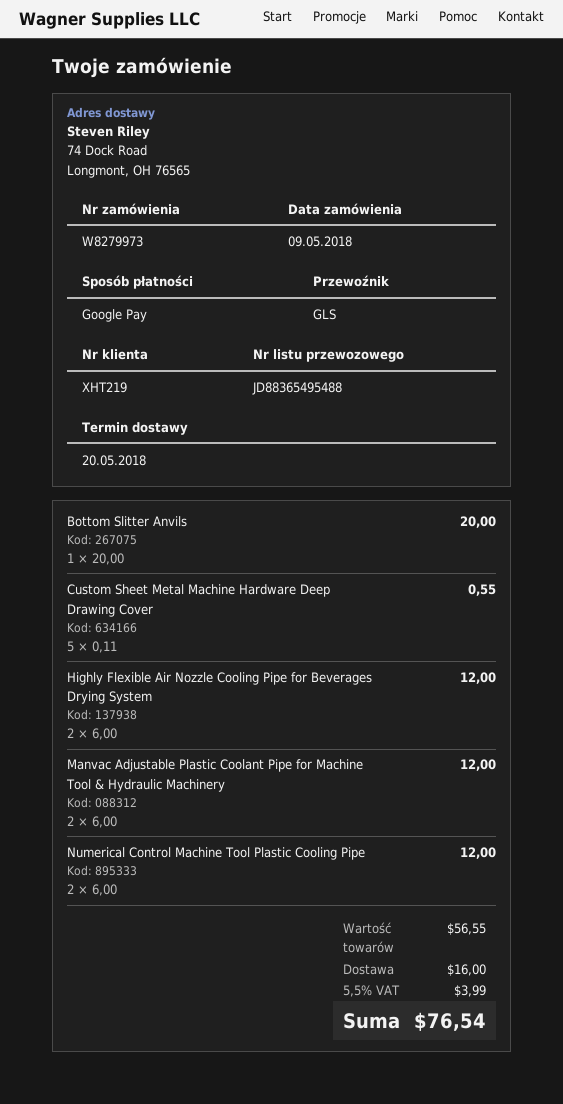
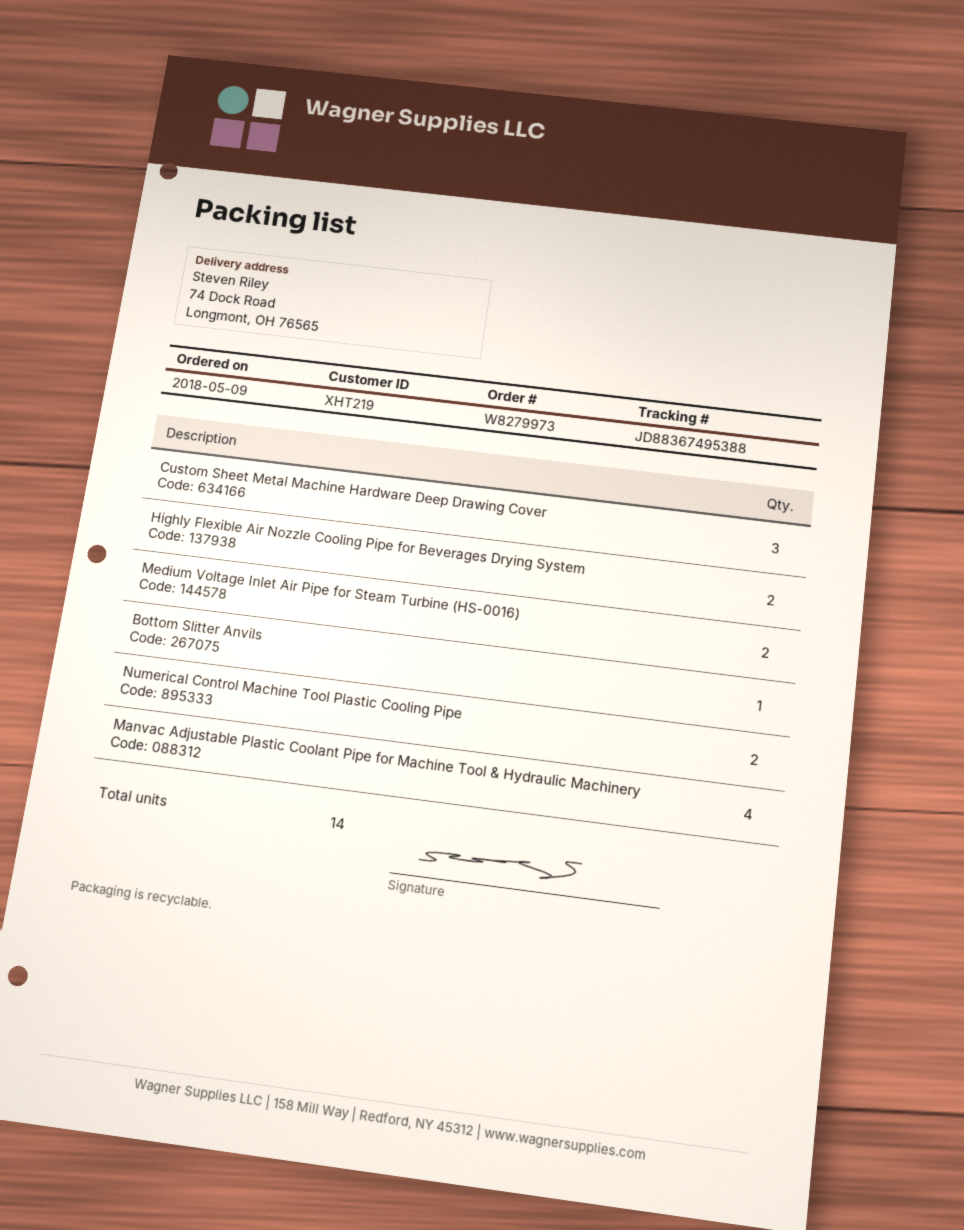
tracking number: JD88365495488 -> JD88367495388
Custom Sheet Metal Machine Hardware Deep Drawing Cover: 5 -> 3
Manvac Adjustable Plastic Coolant Pipe for Machine Tool & Hydraulic Machinery: 2 -> 4
Medium Voltage Inlet Air Pipe for Steam Turbine (HS-0016): none -> 2

